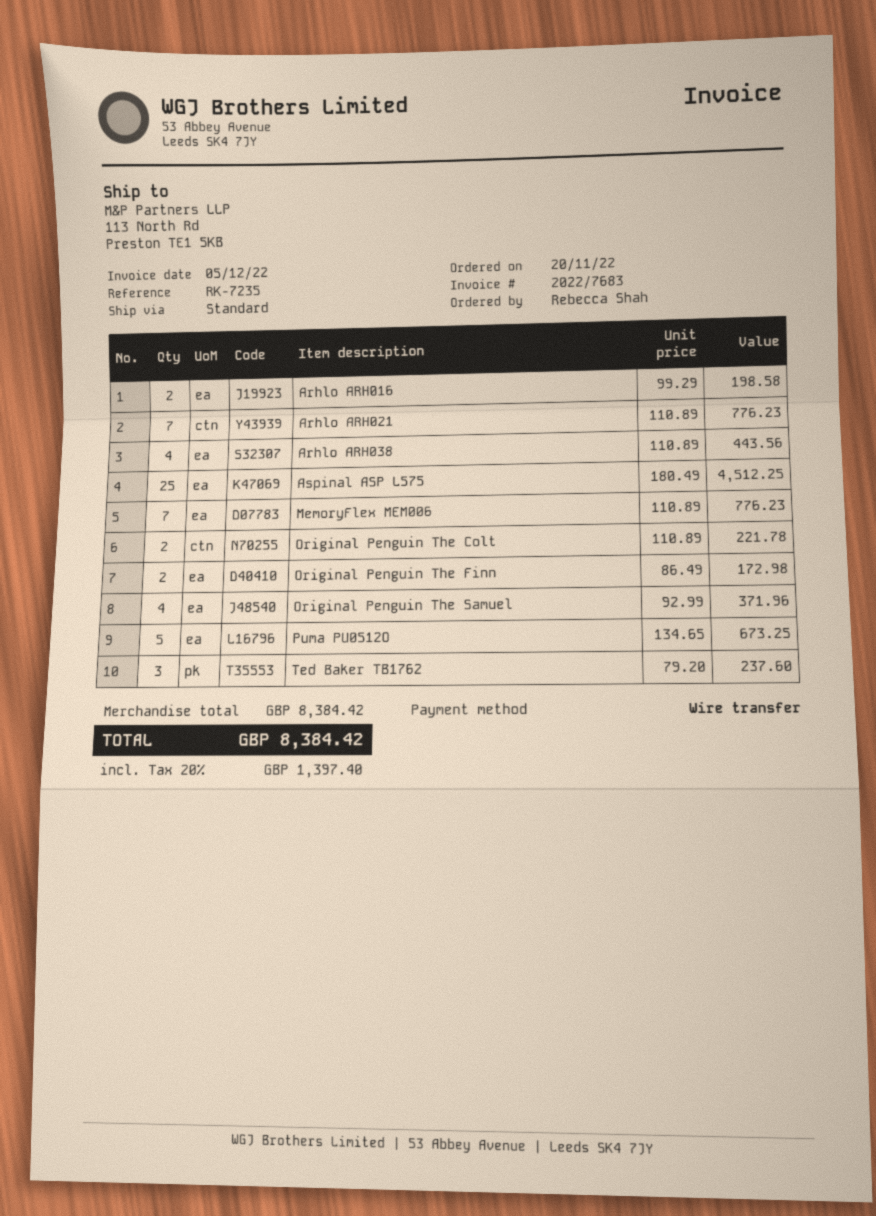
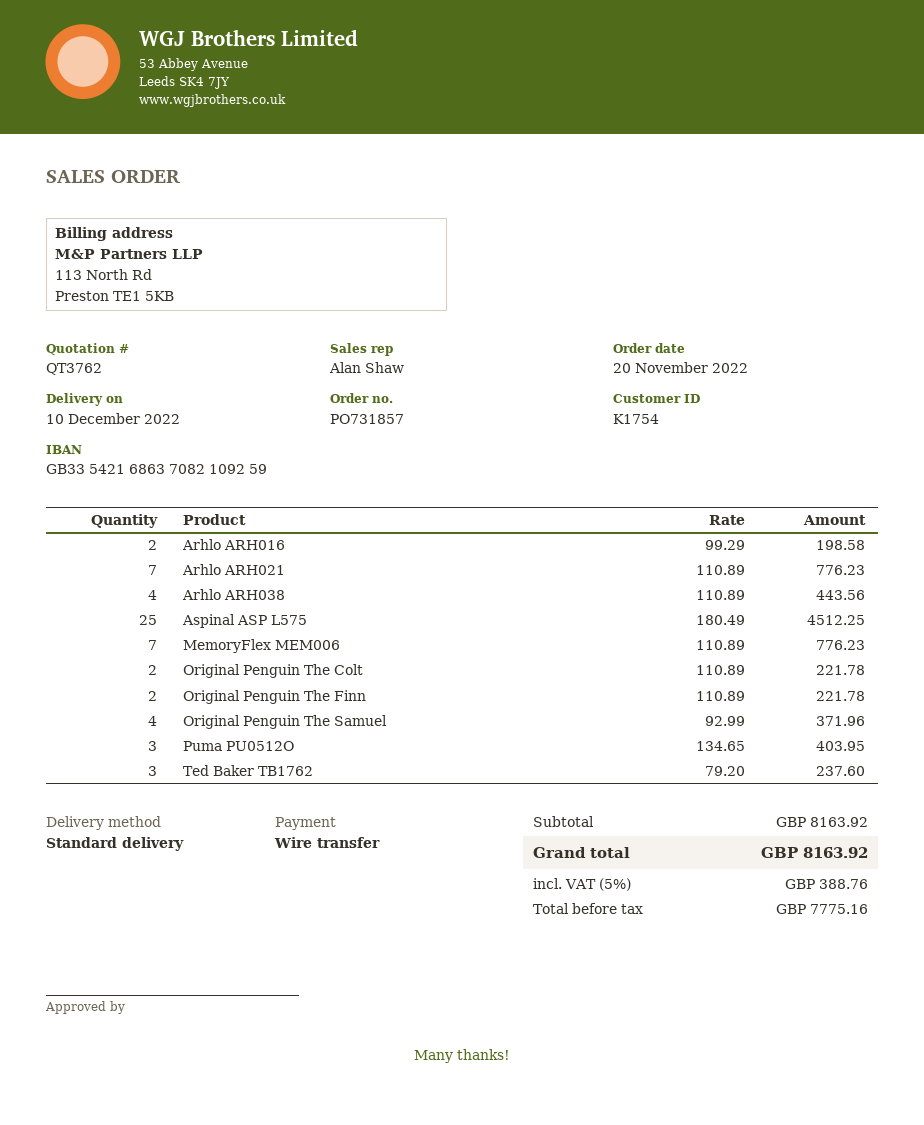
Original Penguin The Finn: 2 x 86.49 = 172.98 -> 2 x 110.89 = 221.78
Puma PU0512O: 5 x 134.65 = 673.25 -> 3 x 134.65 = 403.95
subtotal: 8384.42 -> 8163.92
tax: 20% = 1397.40 -> 5% = 388.76
total: 8384.42 -> 8163.92

